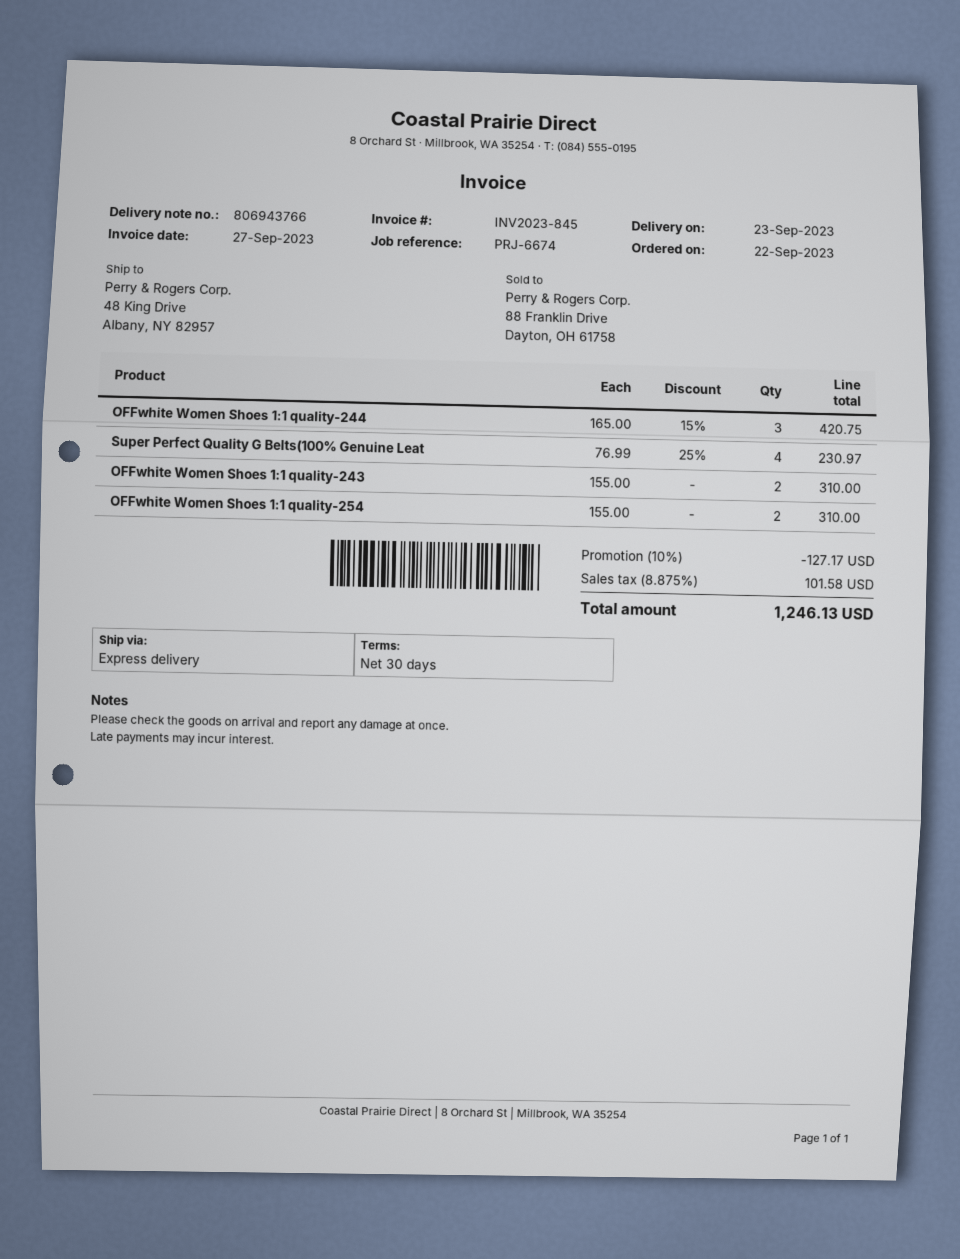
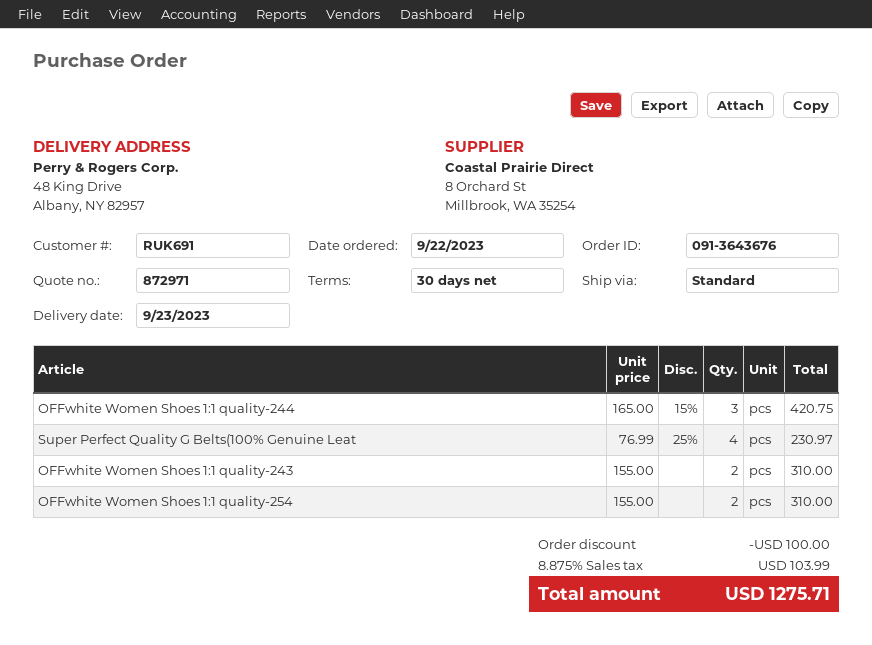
shipping method: express -> standard
discount: 127.17 -> 100.00
tax: 8.875% = 101.58 -> 8.875% = 103.99
total: 1246.13 -> 1275.71

